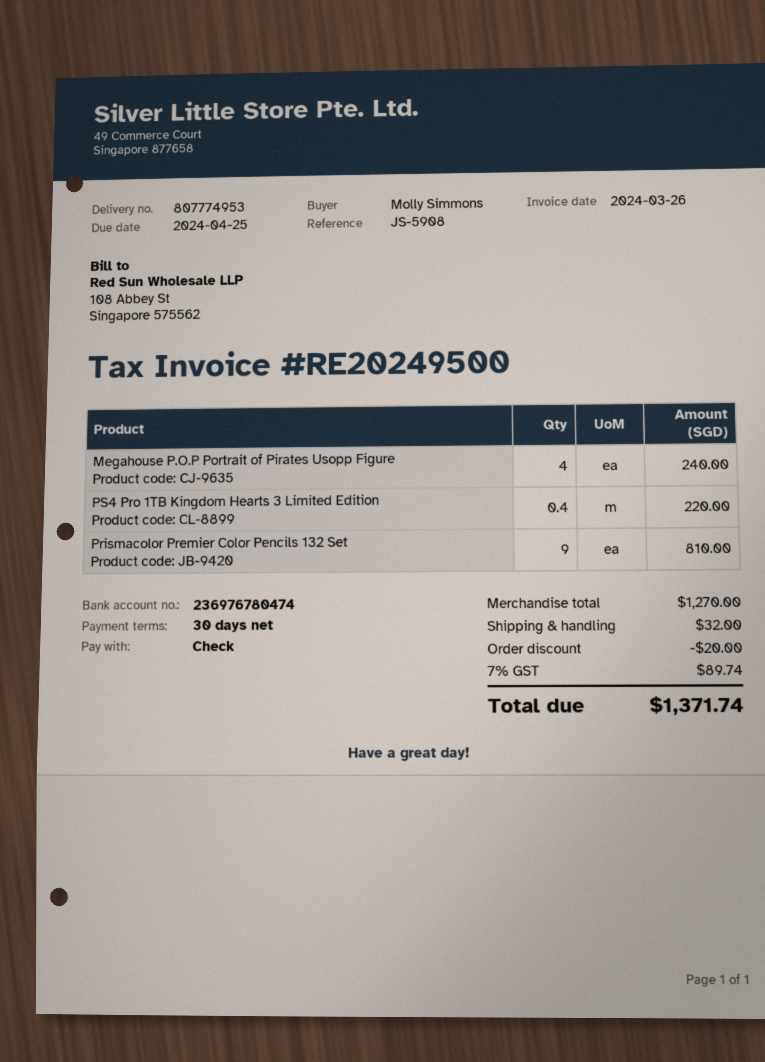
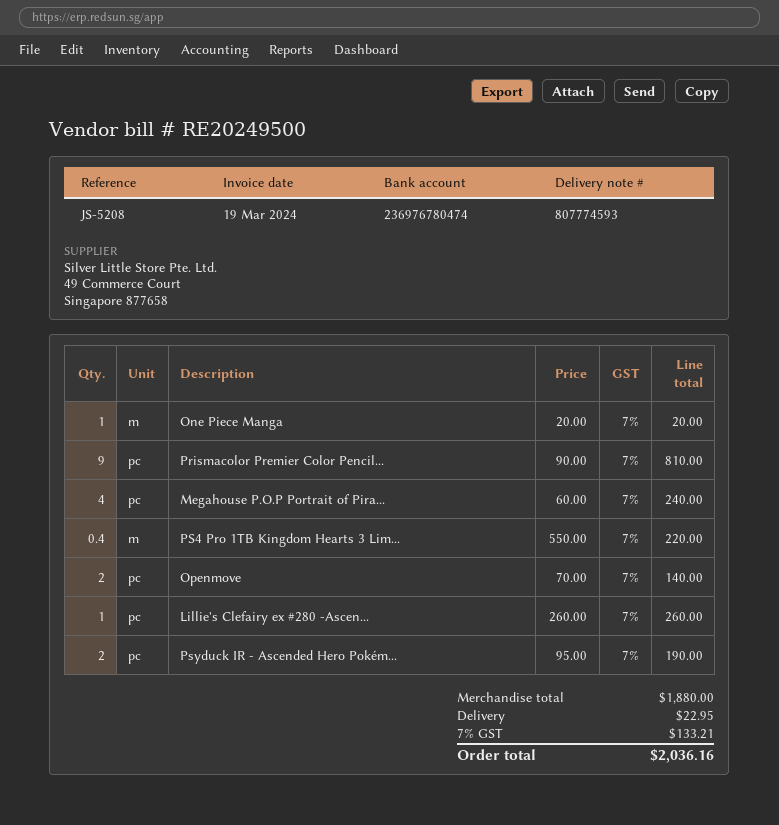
delivery note number: 807774953 -> 807774593
invoice date: 2024-03-26 -> 2024-03-19
reference: JS-5908 -> JS-5208
One Piece Manga: none -> 1 for 20.00
Openmove: none -> 2 for 140.00
Lillie's Clefairy ex #280 -Ascen...: none -> 1 for 260.00
Psyduck IR - Ascended Hero Pokém...: none -> 2 for 190.00
subtotal: 1270.00 -> 1880.00
discount: 20.00 -> none
shipping: 32.00 -> 22.95
tax: 7% = 89.74 -> 7% = 133.21
total: 1371.74 -> 2036.16

